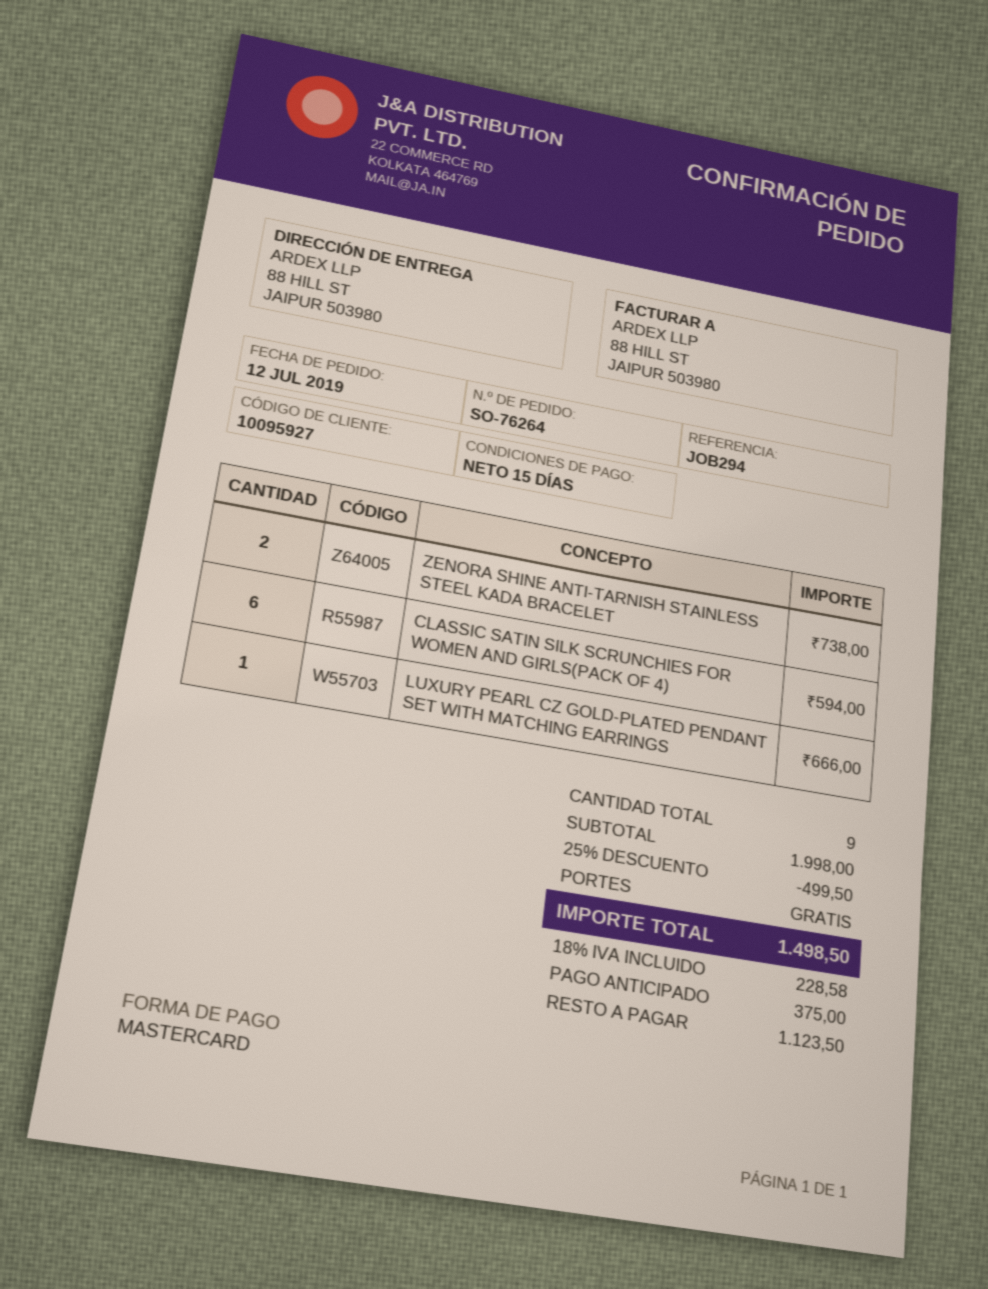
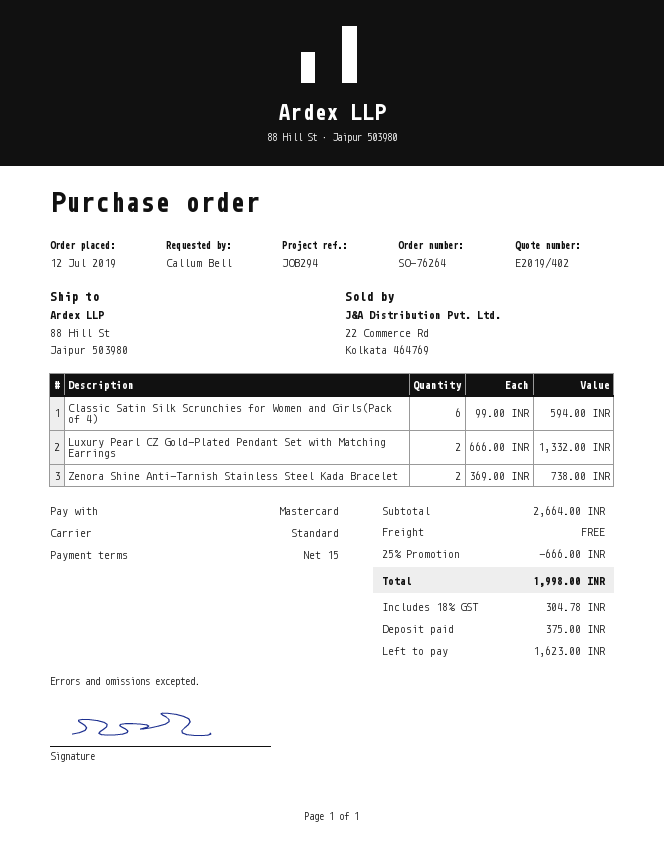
LUXURY PEARL CZ GOLD-PLATED PENDANT SET WITH MATCHING EARRINGS: 1 for 666.00 -> 2 for 1332.00
subtotal: 1998.00 -> 2664.00
discount: 25% = 499.50 -> 25% = 666.00
tax: 18% = 228.58 -> 18% = 304.78
total: 1498.50 -> 1998.00
balance: 1123.50 -> 1623.00

